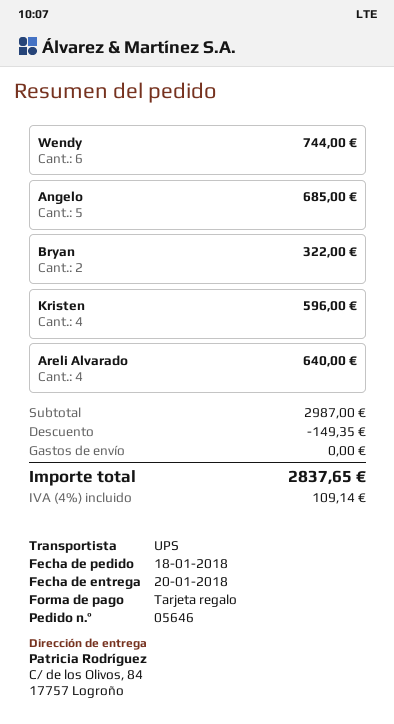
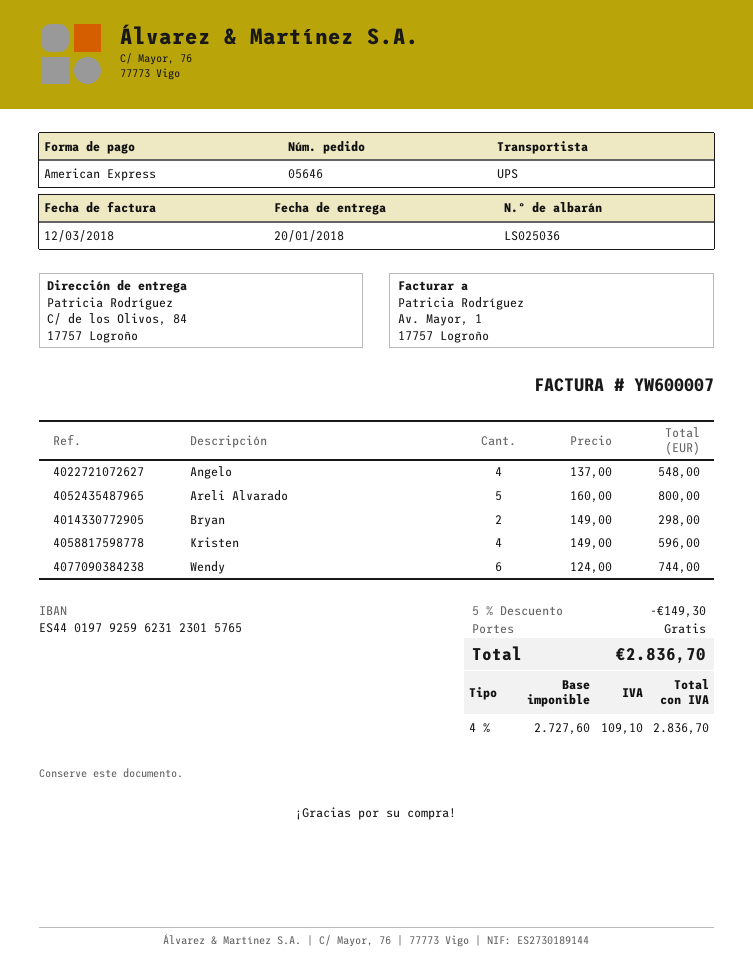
payment method: gift card -> American Express
Angelo: 5 for 685.00 -> 4 for 548.00
Bryan: 2 for 322.00 -> 2 for 298.00
Areli Alvarado: 4 for 640.00 -> 5 for 800.00
discount: 149.35 -> 149.30
tax: 4% = 109.14 -> 4% = 109.10
total: 2837.65 -> 2836.70

